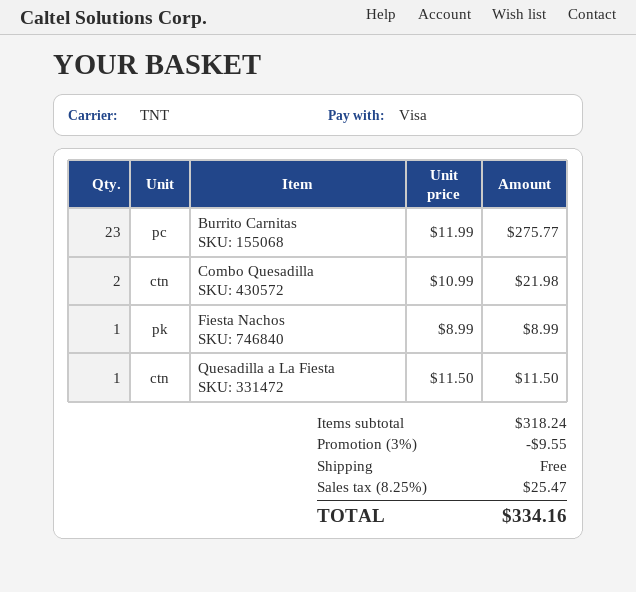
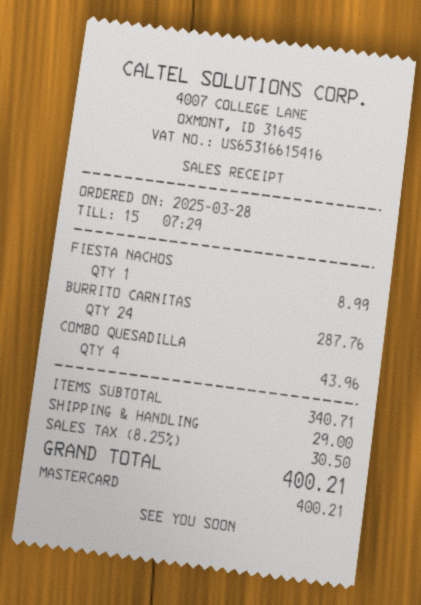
payment method: Visa -> Mastercard
Burrito Carnitas: 23 for 275.77 -> 24 for 287.76
Combo Quesadilla: 2 for 21.98 -> 4 for 43.96
Quesadilla a La Fiesta: 1 for 11.50 -> none
subtotal: 318.24 -> 340.71
discount: 3% = 9.55 -> none
shipping: 0.00 -> 29.00
tax: 8.25% = 25.47 -> 8.25% = 30.50
total: 334.16 -> 400.21

